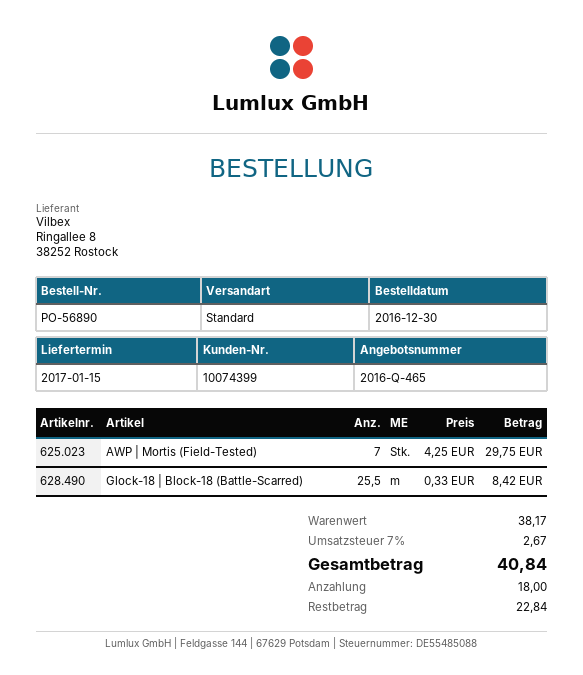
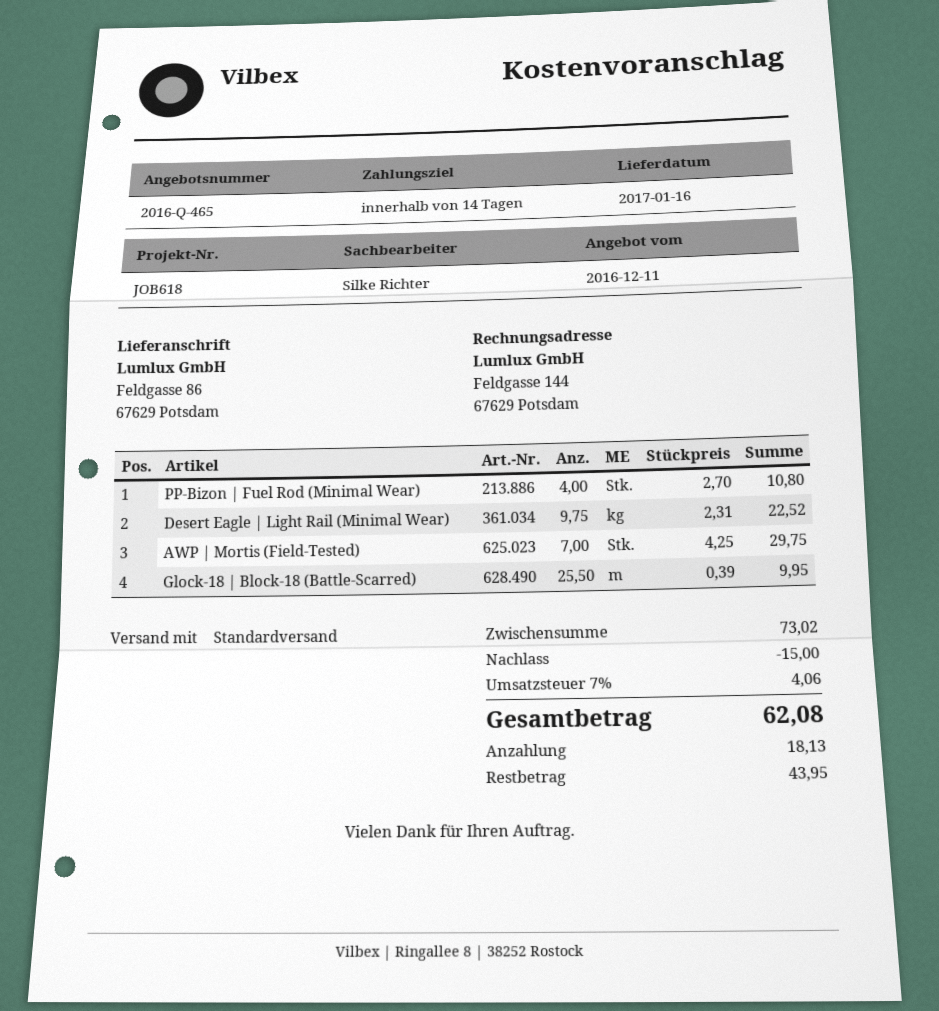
delivery date: 2017-01-15 -> 2017-01-16
Glock-18 | Block-18 (Battle-Scarred): 25.5 x 0.33 = 8.42 -> 25.5 x 0.39 = 9.95
PP-Bizon | Fuel Rod (Minimal Wear): none -> 4 x 2.70 = 10.80
Desert Eagle | Light Rail (Minimal Wear): none -> 9.75 x 2.31 = 22.52
subtotal: 38.17 -> 73.02
discount: none -> 15.00
tax: 7% = 2.67 -> 7% = 4.06
total: 40.84 -> 62.08
deposit: 18.00 -> 18.13
balance: 22.84 -> 43.95

